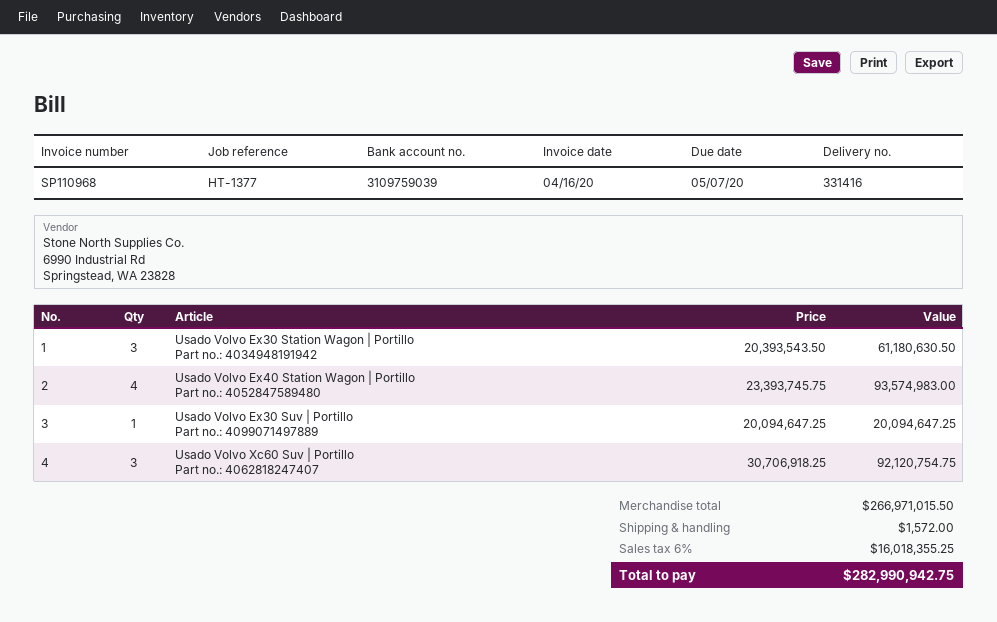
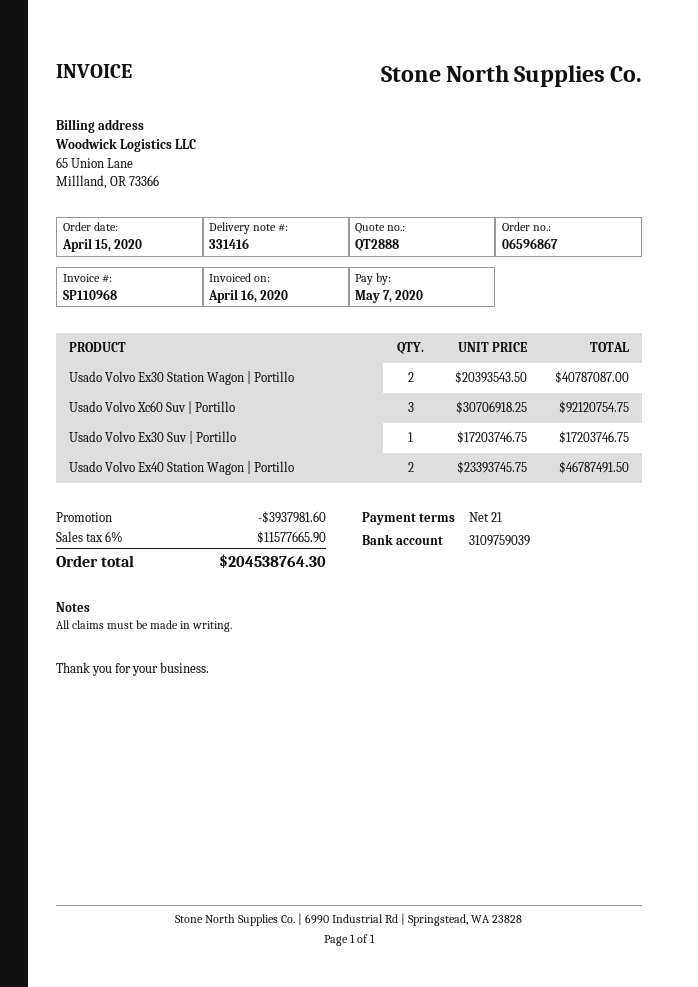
Usado Volvo Ex30 Station Wagon | Portillo: 3 x 20393543.50 = 61180630.50 -> 2 x 20393543.50 = 40787087.00
Usado Volvo Ex40 Station Wagon | Portillo: 4 x 23393745.75 = 93574983.00 -> 2 x 23393745.75 = 46787491.50
Usado Volvo Ex30 Suv | Portillo: 1 x 20094647.25 = 20094647.25 -> 1 x 17203746.75 = 17203746.75
discount: none -> 3937981.60
shipping: 1572.00 -> none
tax: 6% = 16018355.25 -> 6% = 11577665.90
total: 282990942.75 -> 204538764.30

